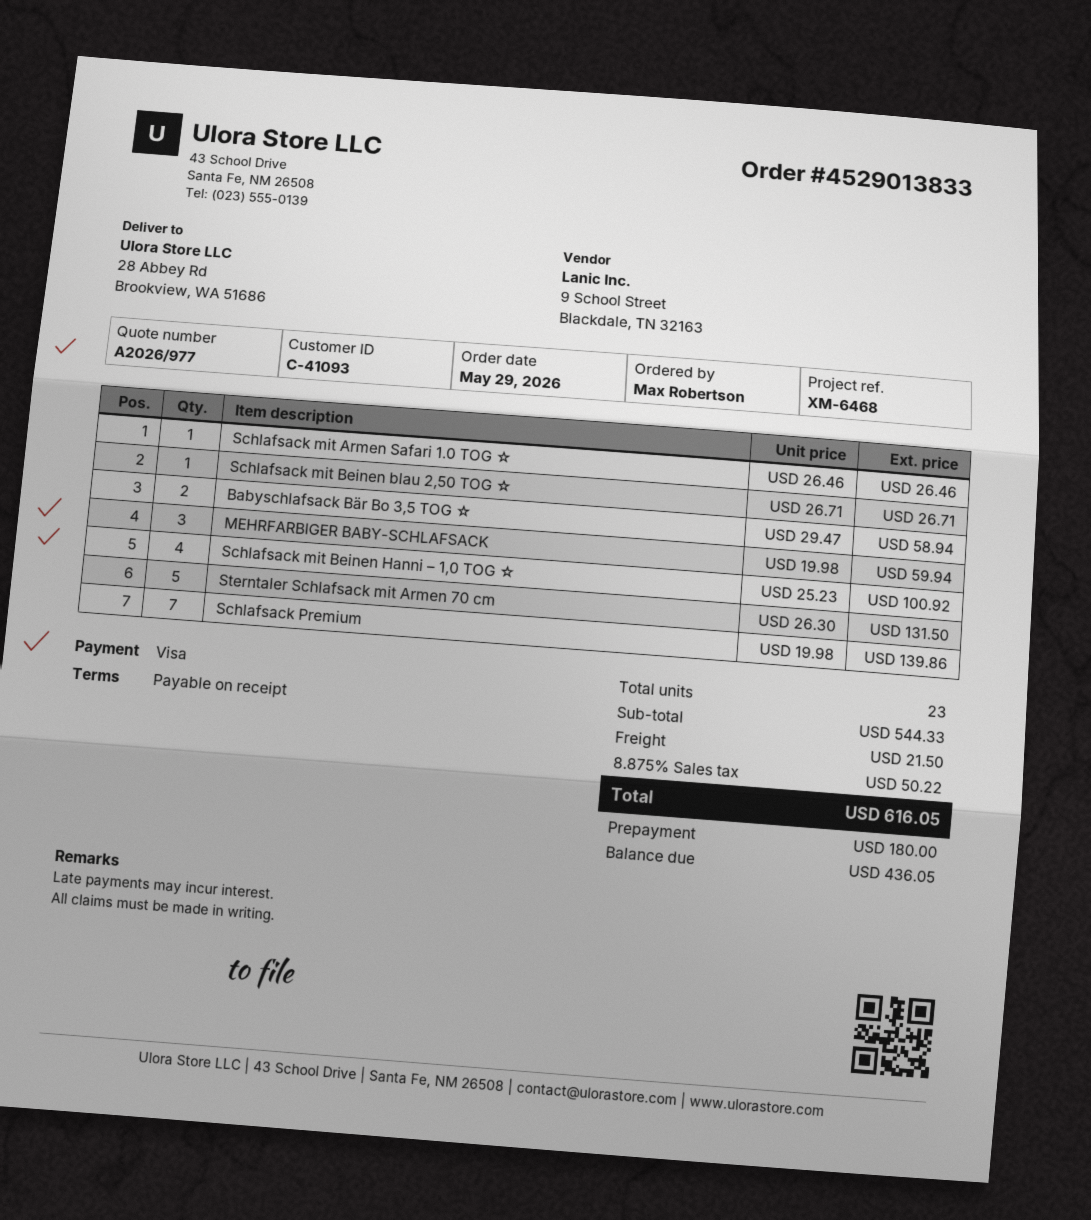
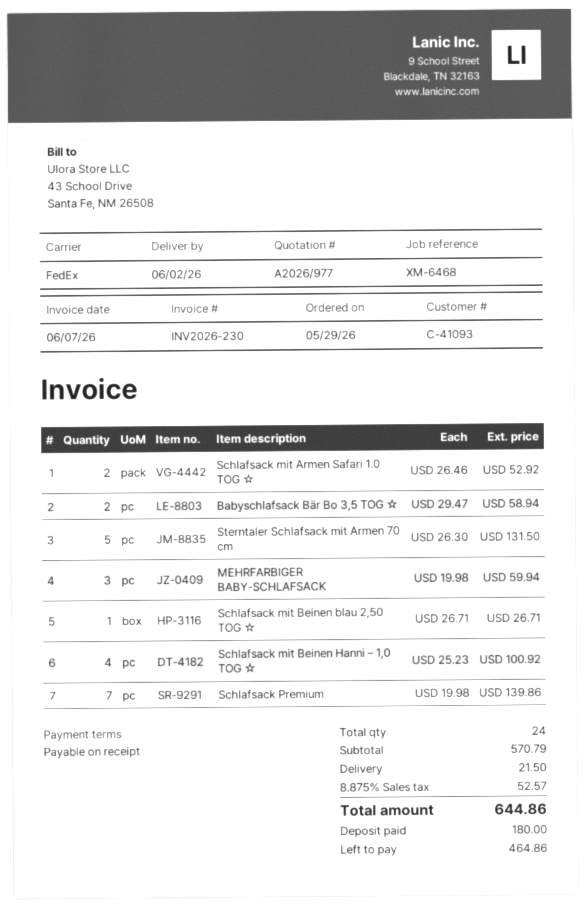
Schlafsack mit Armen Safari 1.0 TOG ☆: 1 x 26.46 = 26.46 -> 2 x 26.46 = 52.92
total quantity: 23 -> 24
subtotal: 544.33 -> 570.79
tax: 8.875% = 50.22 -> 8.875% = 52.57
total: 616.05 -> 644.86
balance: 436.05 -> 464.86

